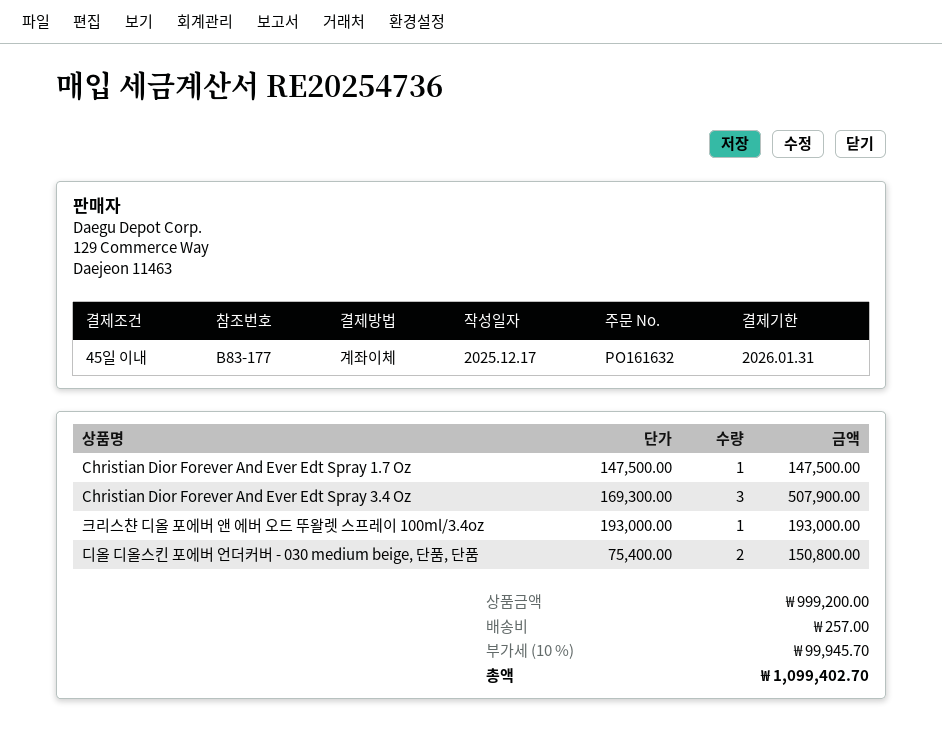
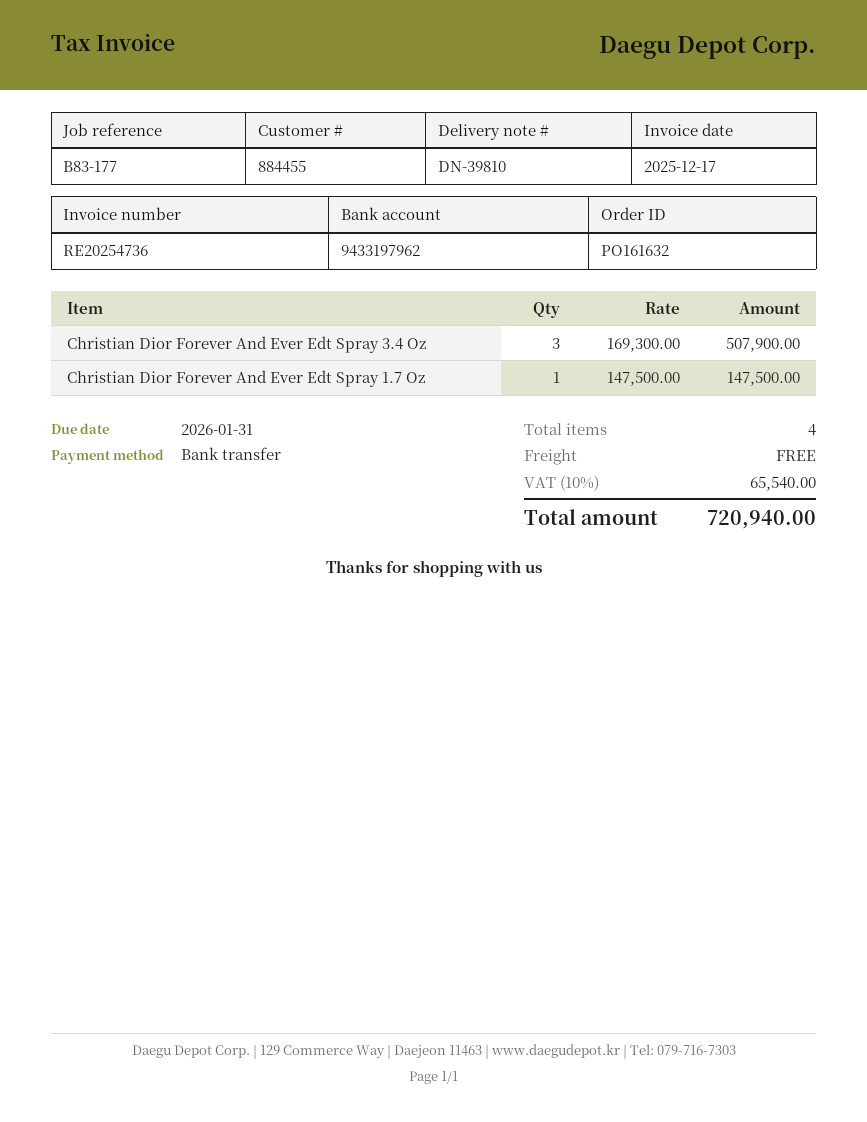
크리스챤 디올 포에버 앤 에버 오드 뚜왈렛 스프레이 100ml/3.4oz: 1 x 193000.00 = 193000.00 -> none
디올 디올스킨 포에버 언더커버 - 030 medium beige, 단품, 단품: 2 x 75400.00 = 150800.00 -> none
shipping: 257.00 -> 0.00
tax: 10% = 99945.70 -> 10% = 65540.00
total: 1099402.70 -> 720940.00

